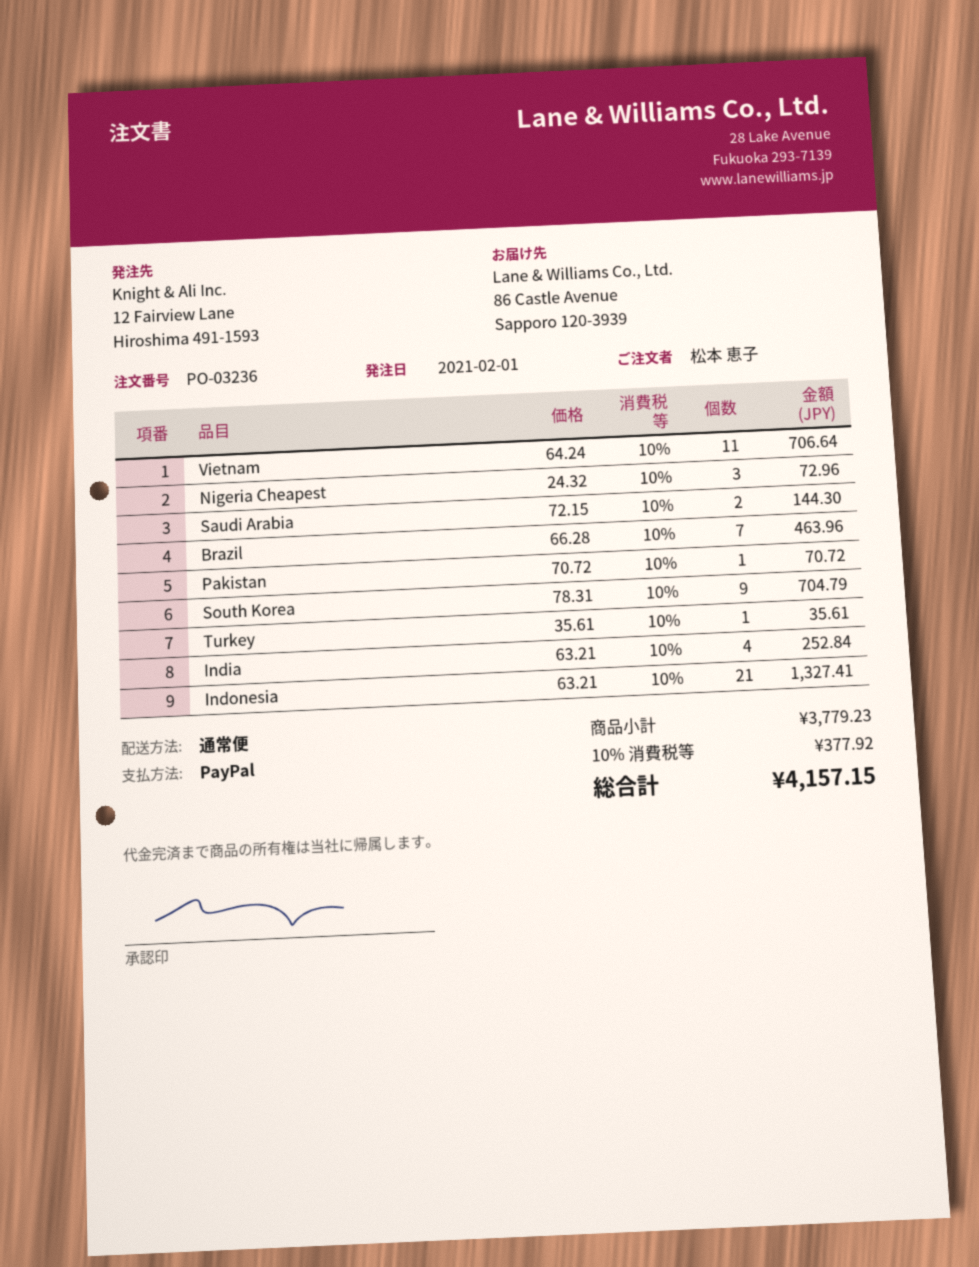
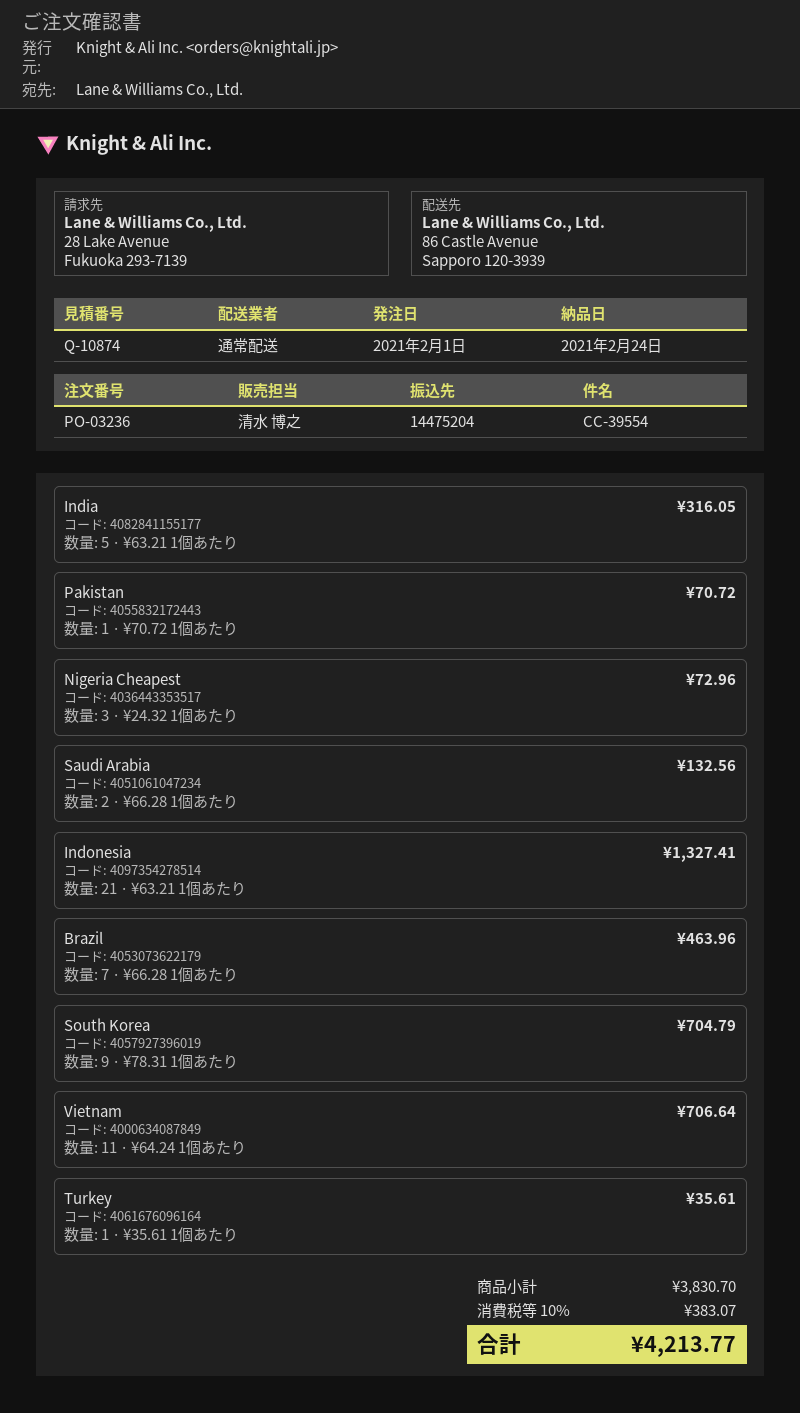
Saudi Arabia: 2 x 72.15 = 144.30 -> 2 x 66.28 = 132.56
India: 4 x 63.21 = 252.84 -> 5 x 63.21 = 316.05
subtotal: 3779.23 -> 3830.70
tax: 10% = 377.92 -> 10% = 383.07
total: 4157.15 -> 4213.77

